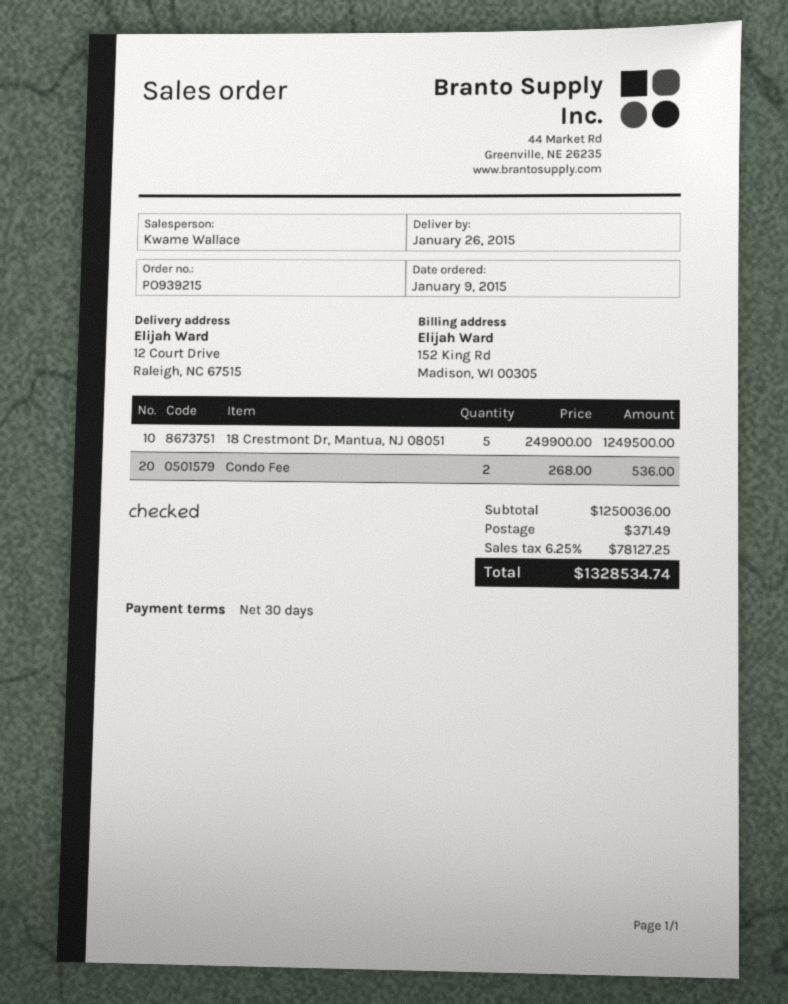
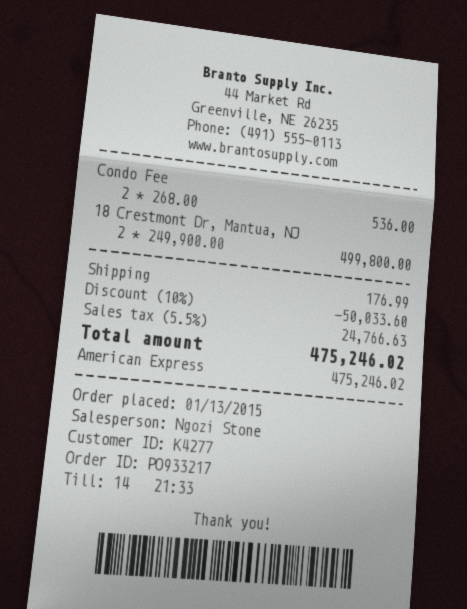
order number: PO939215 -> PO933217
order date: 2015-01-09 -> 2015-01-13
sales rep: Kwame Wallace -> Ngozi Stone
18 Crestmont Dr, Mantua, NJ 08051: 5 x 249900.00 = 1249500.00 -> 2 x 249900.00 = 499800.00
discount: none -> 10% = 50033.60
shipping: 371.49 -> 176.99
tax: 6.25% = 78127.25 -> 5.5% = 24766.63
total: 1328534.74 -> 475246.02

